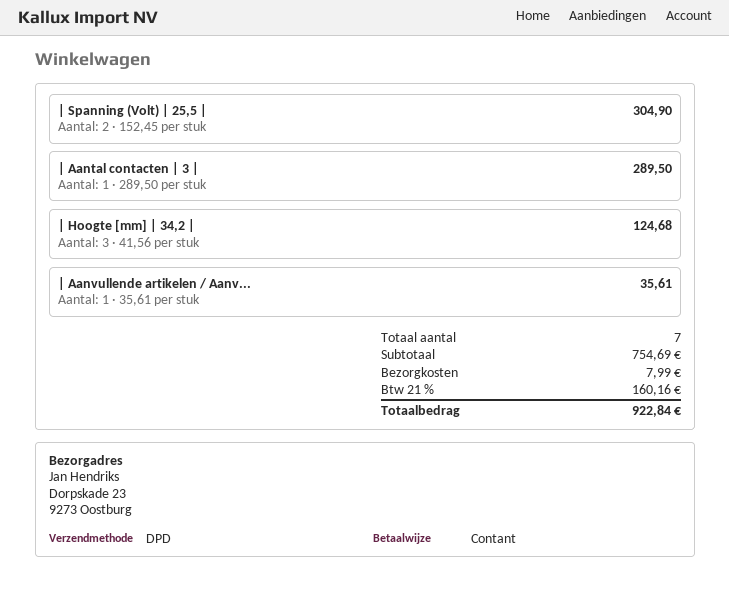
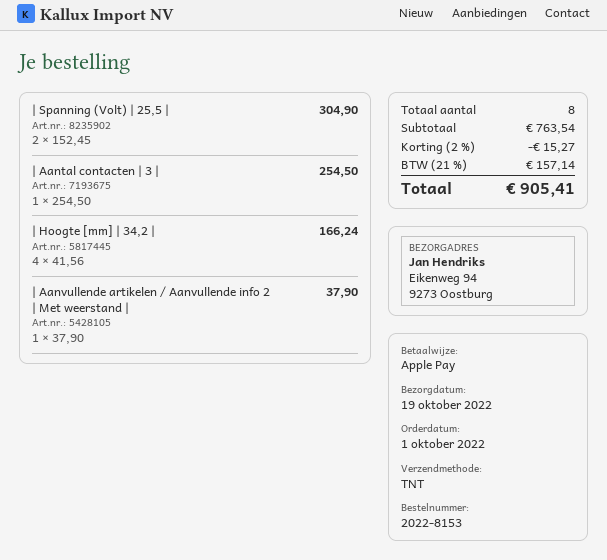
payment method: cash -> Apple Pay
shipping method: DPD -> TNT
ship to: Dorpskade 23, 9273 Oostburg -> Eikenweg 94, 9273 Oostburg
| Aantal contacten | 3 |: 1 x 289.50 = 289.50 -> 1 x 254.50 = 254.50
| Hoogte [mm] | 34,2 |: 3 x 41.56 = 124.68 -> 4 x 41.56 = 166.24
| Aanvullende artikelen / Aanv...: 1 x 35.61 = 35.61 -> 1 x 37.90 = 37.90
total quantity: 7 -> 8
subtotal: 754.69 -> 763.54
discount: none -> 2% = 15.27
shipping: 7.99 -> none
tax: 21% = 160.16 -> 21% = 157.14
total: 922.84 -> 905.41

